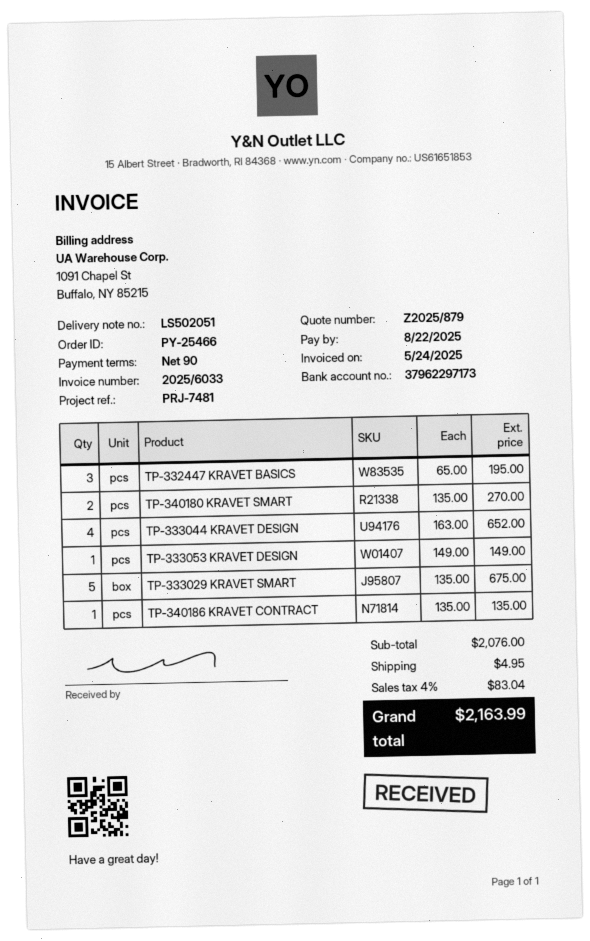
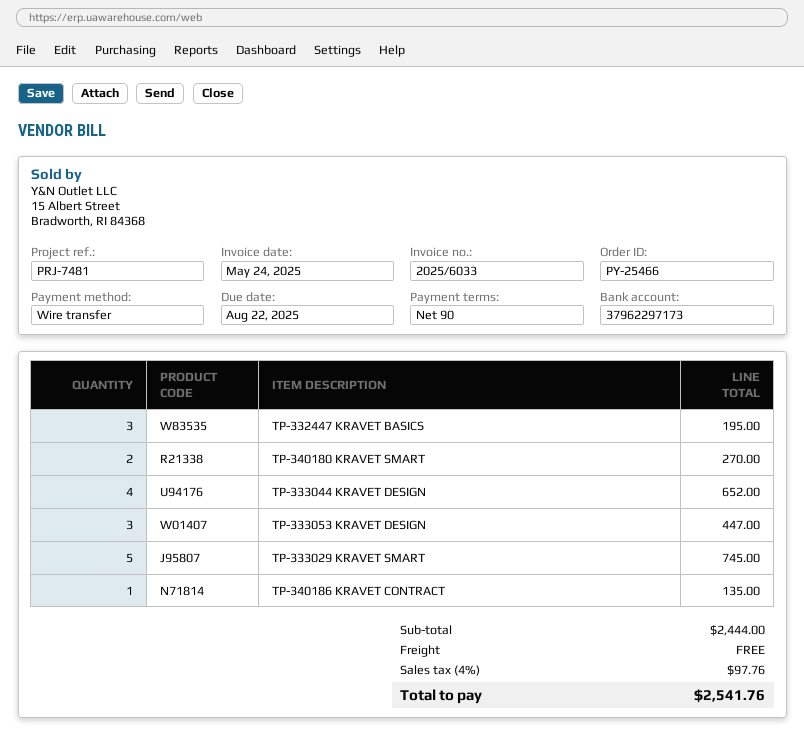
TP-333053 KRAVET DESIGN: 1 for 149.00 -> 3 for 447.00
TP-333029 KRAVET SMART: 5 for 675.00 -> 5 for 745.00
subtotal: 2076.00 -> 2444.00
shipping: 4.95 -> 0.00
tax: 4% = 83.04 -> 4% = 97.76
total: 2163.99 -> 2541.76

